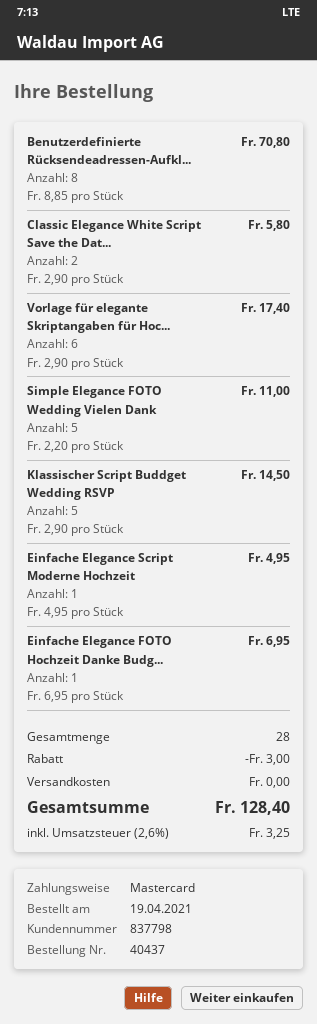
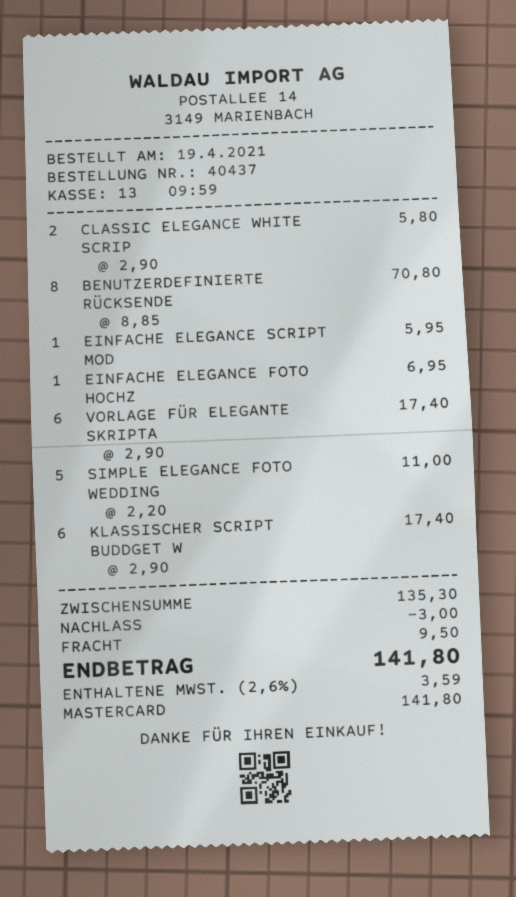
Klassischer Script Buddget Wedding RSVP: 5 x 2.90 = 14.50 -> 6 x 2.90 = 17.40
Einfache Elegance Script Moderne Hochzeit: 1 x 4.95 = 4.95 -> 1 x 5.95 = 5.95
shipping: 0.00 -> 9.50
tax: 2.6% = 3.25 -> 2.6% = 3.59
total: 128.40 -> 141.80

